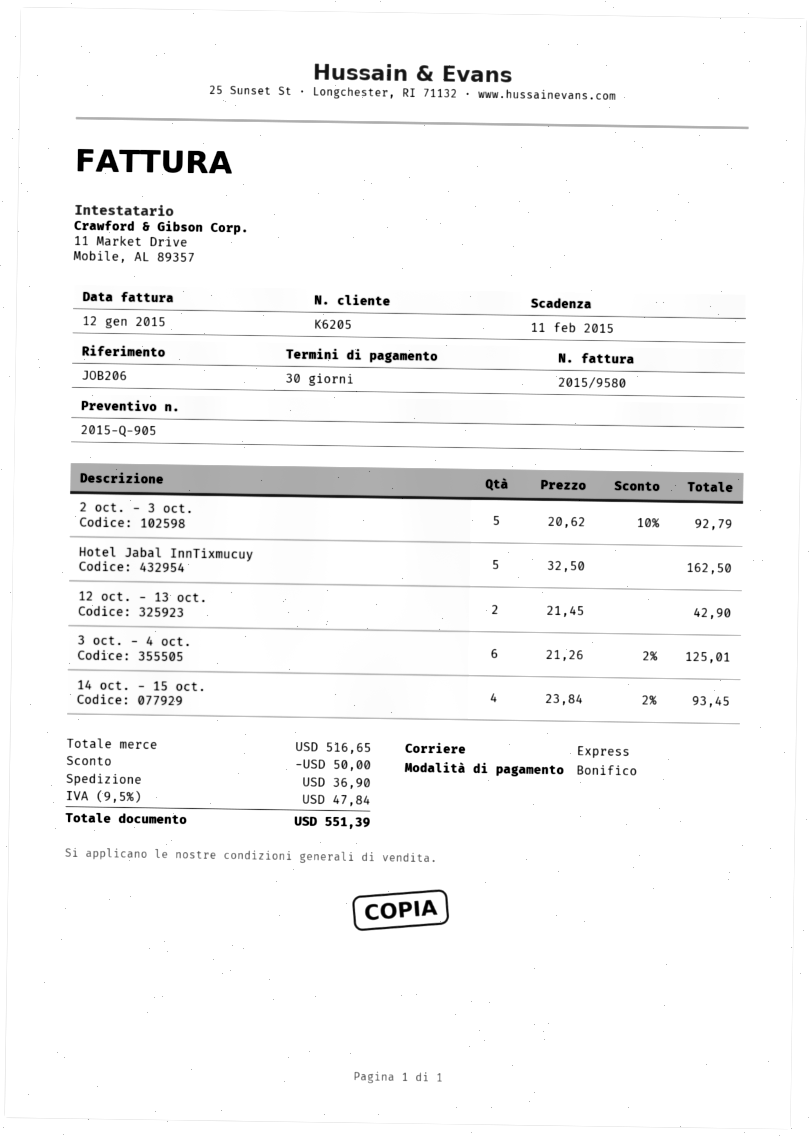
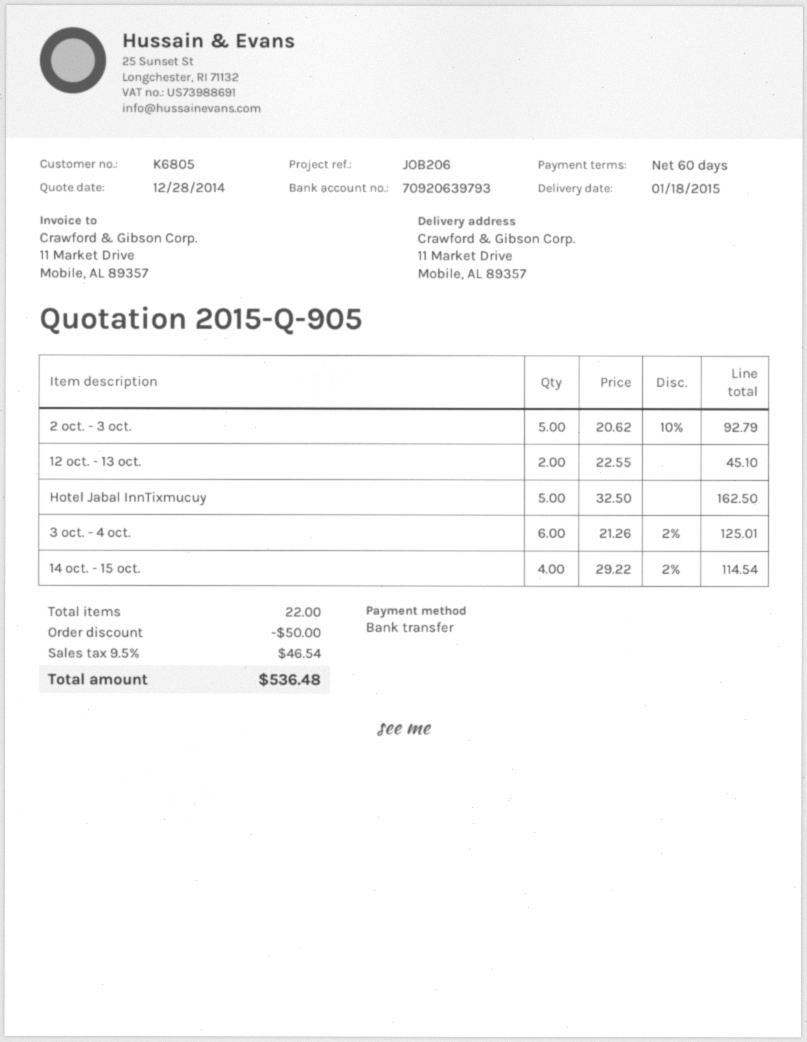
payment terms: 30 days -> 60 days
customer number: K6205 -> K6805
12 oct. - 13 oct.: 2 x 21.45 = 42.90 -> 2 x 22.55 = 45.10
14 oct. - 15 oct.: 4 x 23.84 - 2% = 93.45 -> 4 x 29.22 - 2% = 114.54
shipping: 36.90 -> none
tax: 9.5% = 47.84 -> 9.5% = 46.54
total: 551.39 -> 536.48

